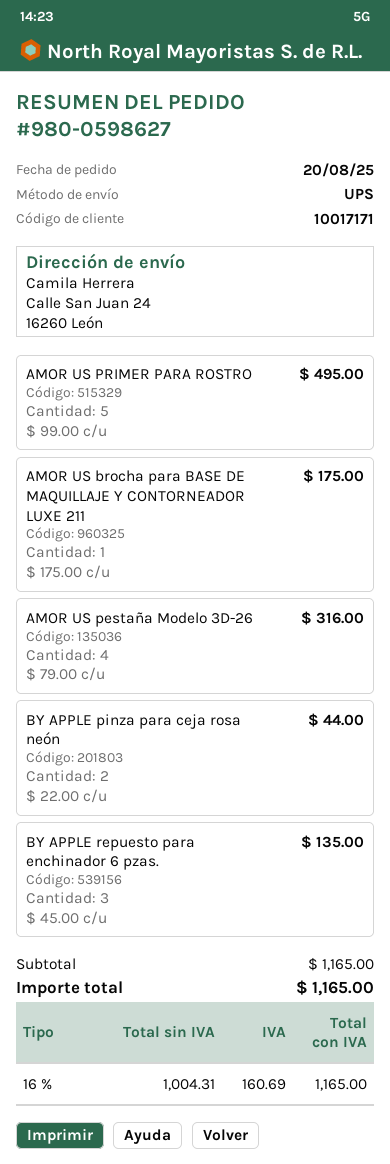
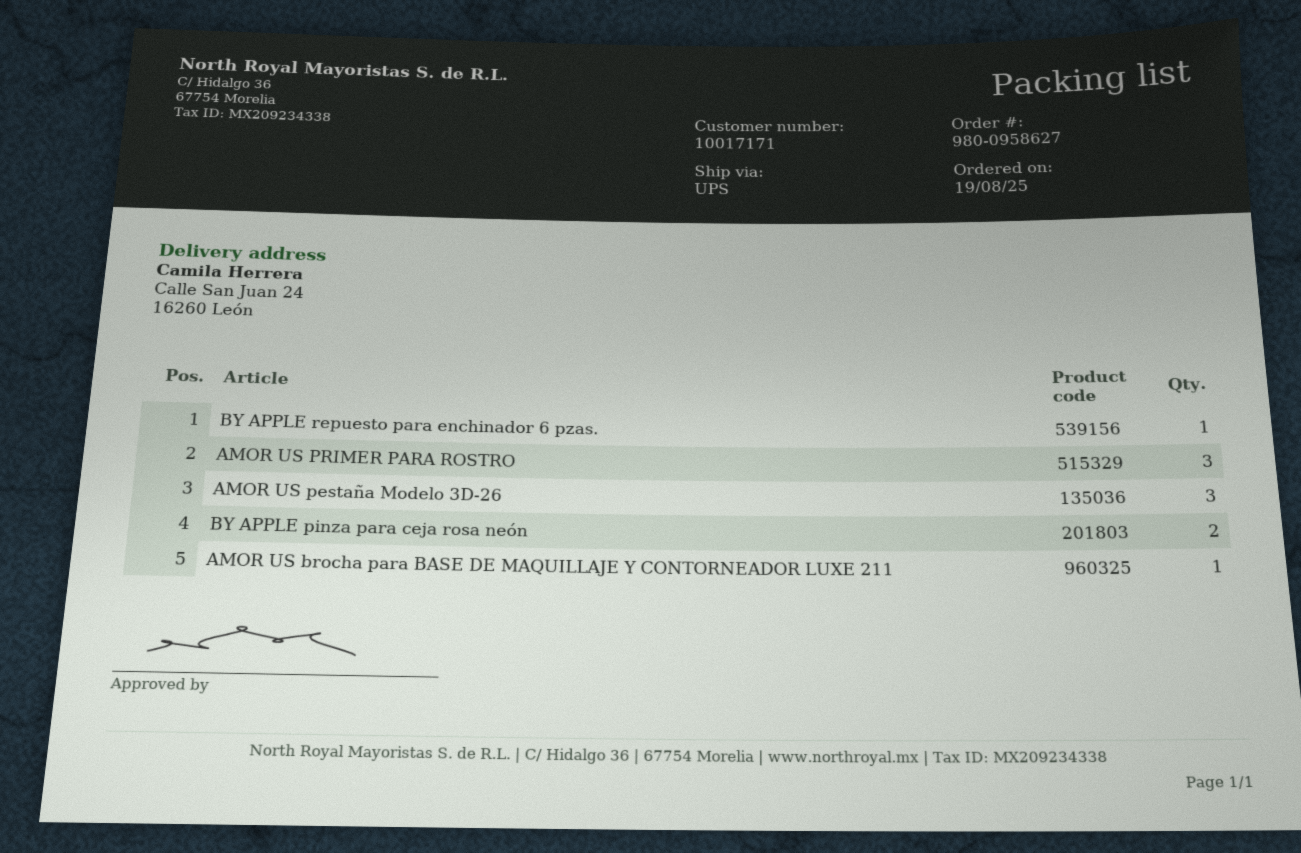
order number: 980-0598627 -> 980-0958627
order date: 2025-08-20 -> 2025-08-19
AMOR US PRIMER PARA ROSTRO: 5 -> 3
AMOR US pestaña Modelo 3D-26: 4 -> 3
BY APPLE repuesto para enchinador 6 pzas.: 3 -> 1

